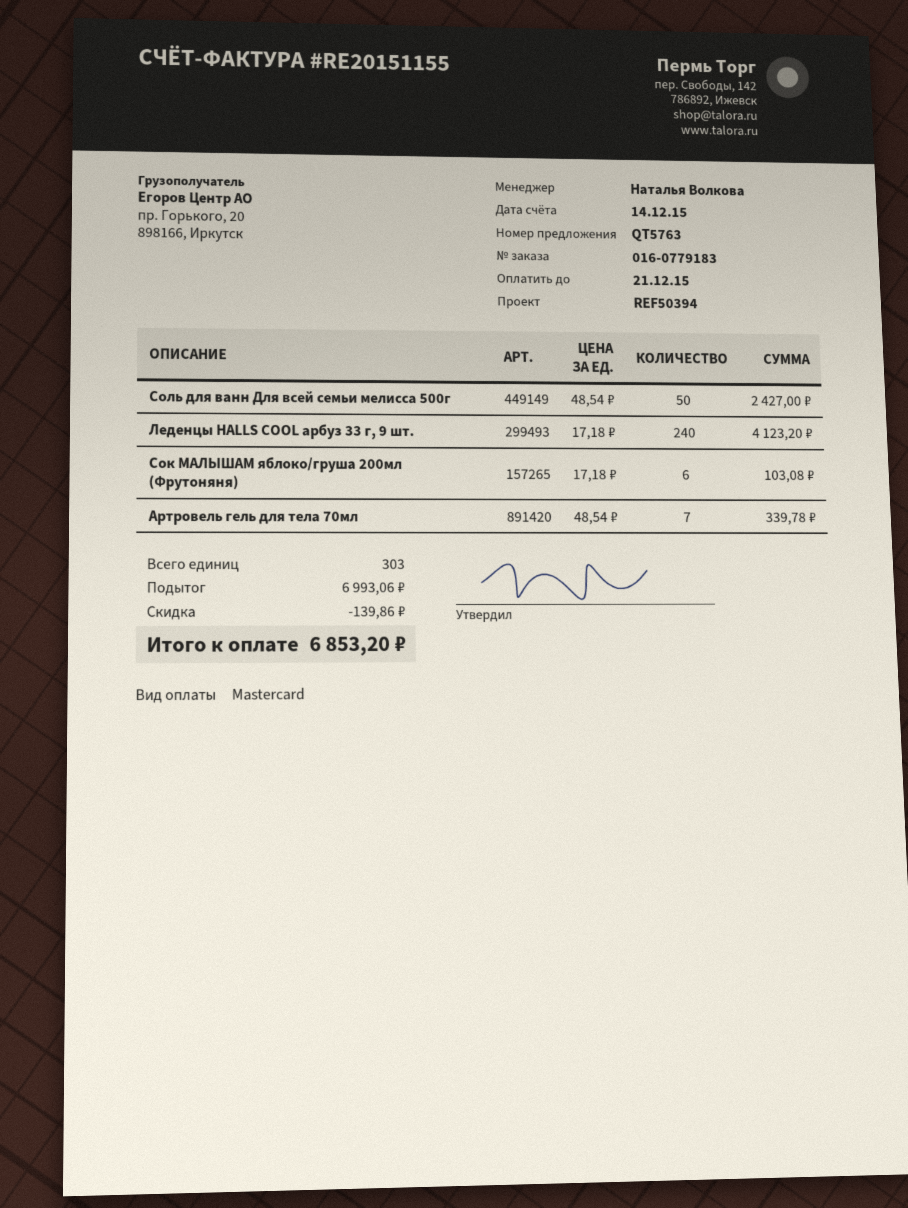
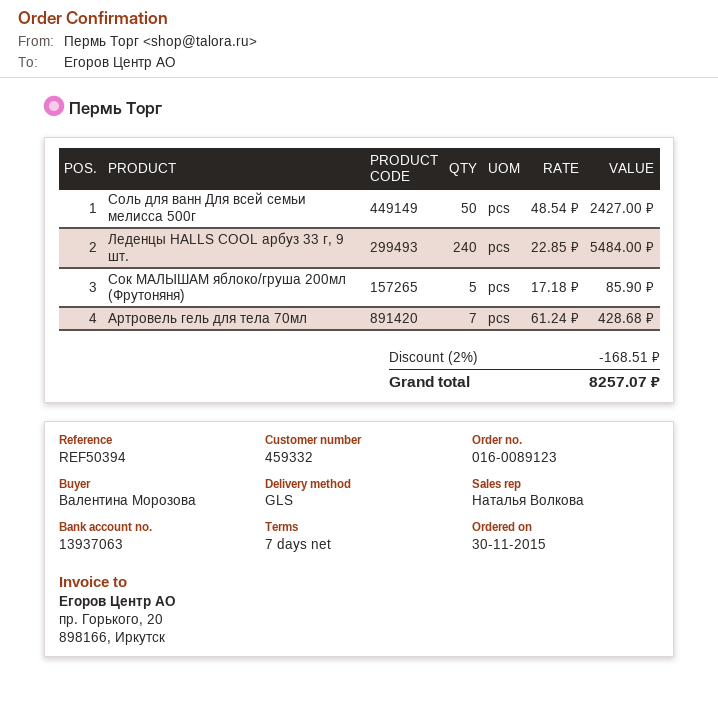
order number: 016-0779183 -> 016-0089123
Леденцы HALLS COOL арбуз 33 г, 9 шт.: 240 x 17.18 = 4123.20 -> 240 x 22.85 = 5484.00
Сок МАЛЫШАМ яблоко/груша 200мл (Фрутоняня): 6 x 17.18 = 103.08 -> 5 x 17.18 = 85.90
Артровель гель для тела 70мл: 7 x 48.54 = 339.78 -> 7 x 61.24 = 428.68
discount: 139.86 -> 168.51
total: 6853.20 -> 8257.07

